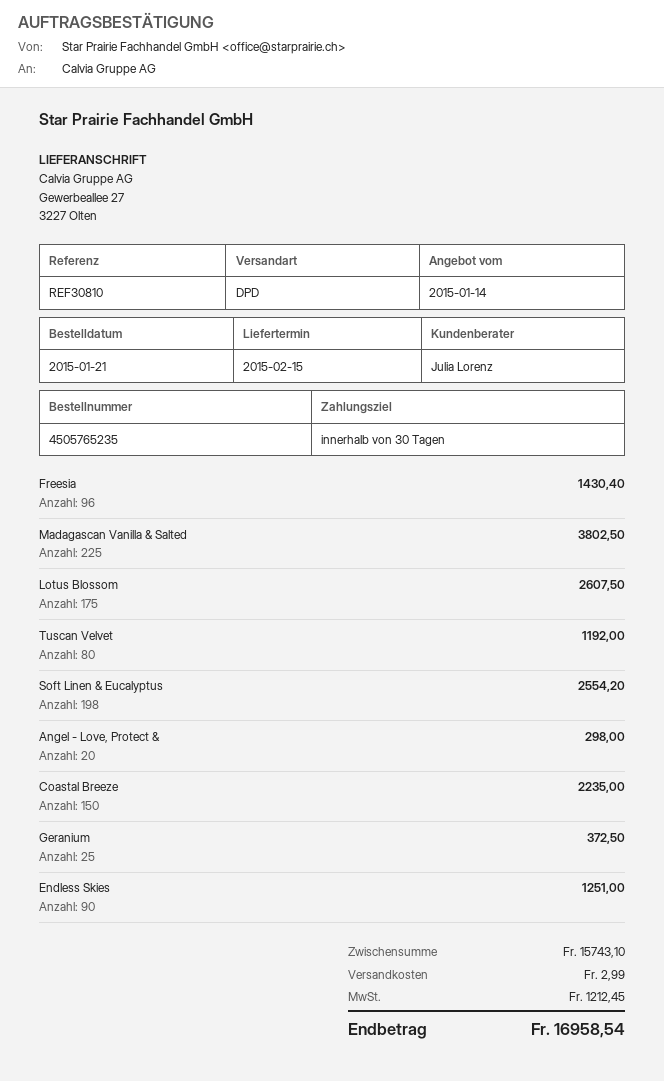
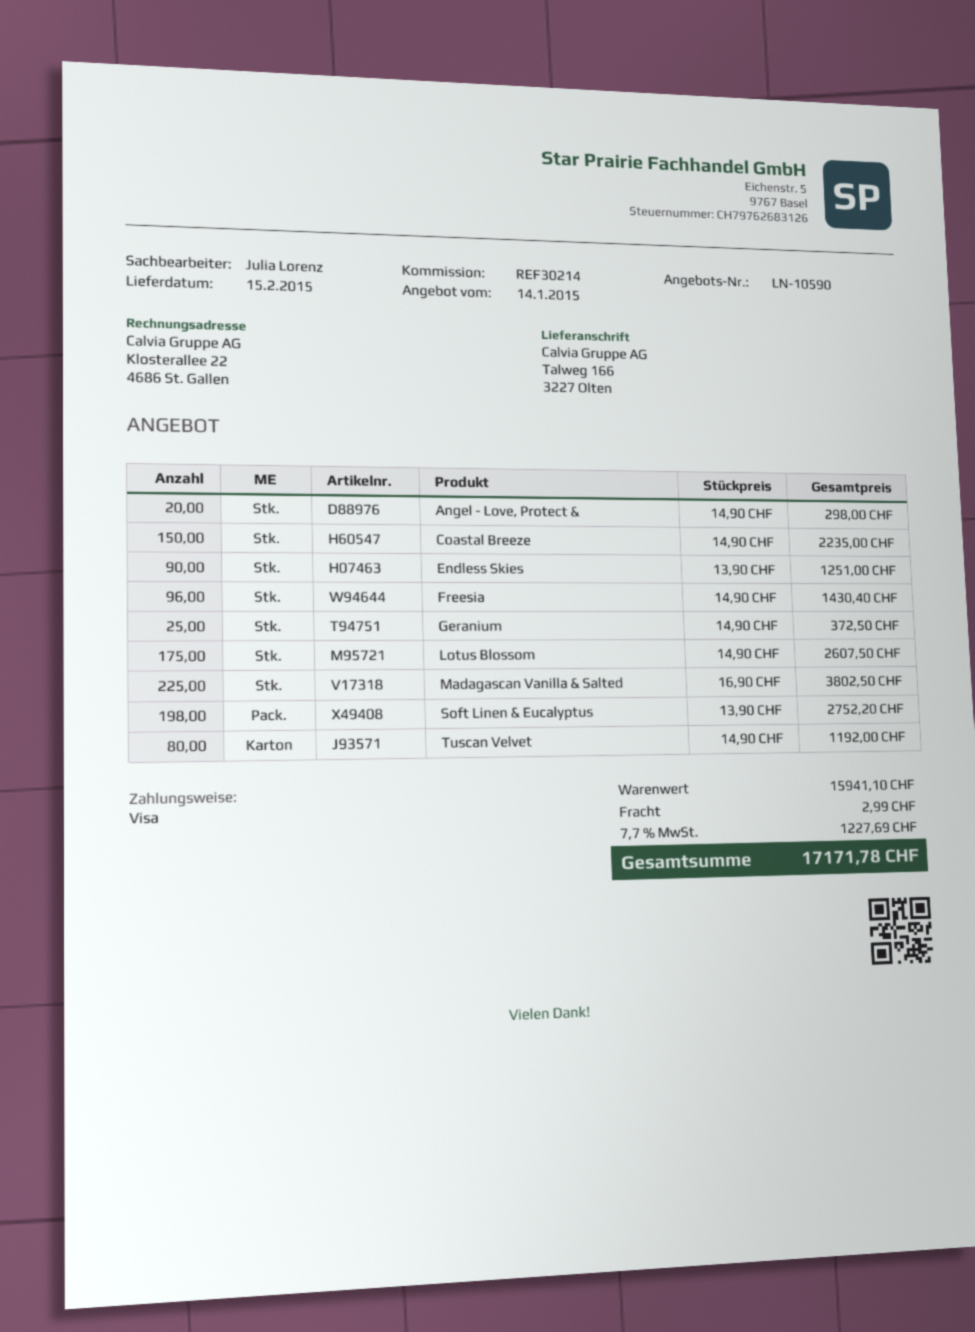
reference: REF30810 -> REF30214
ship to: Gewerbeallee 27, 3227 Olten -> Talweg 166, 3227 Olten
Soft Linen & Eucalyptus: 198 for 2554.20 -> 198 for 2752.20
subtotal: 15743.10 -> 15941.10
tax: 1212.45 -> 1227.69
total: 16958.54 -> 17171.78

